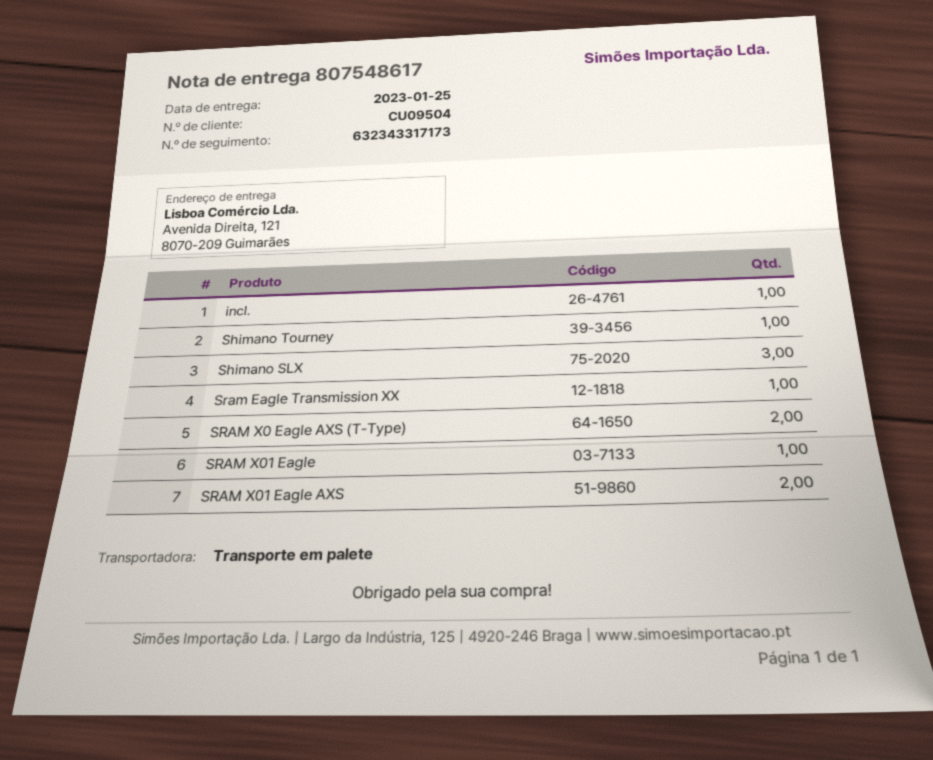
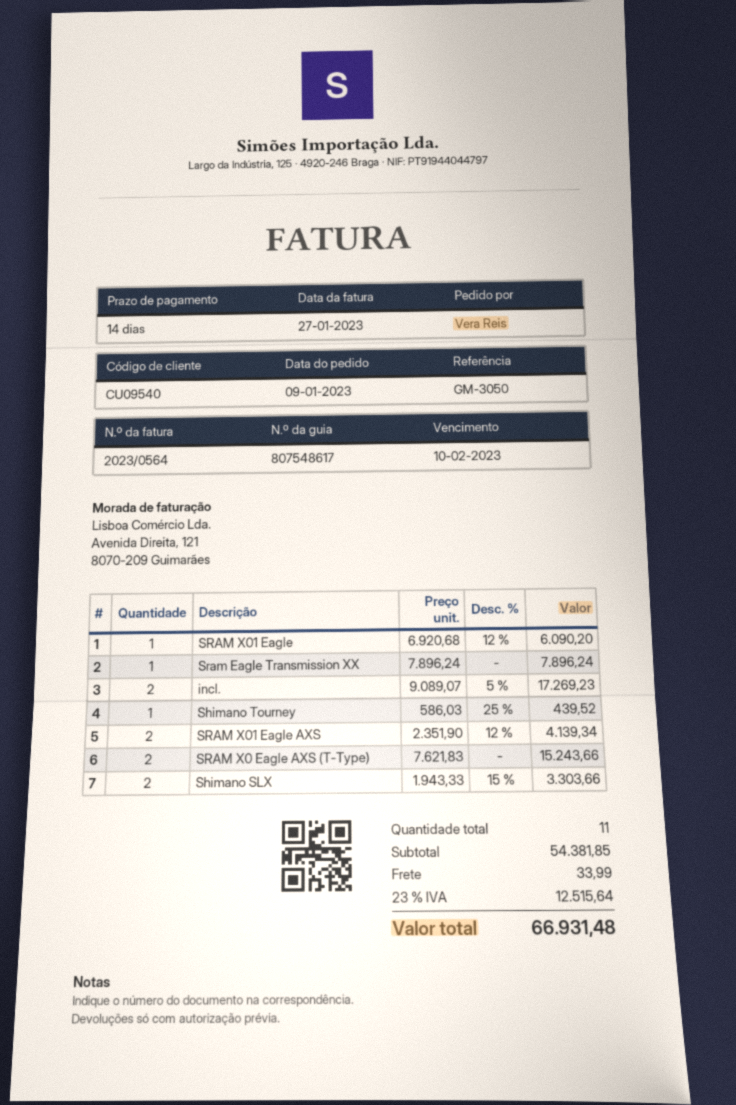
customer number: CU09504 -> CU09540
incl.: 1 -> 2
Shimano SLX: 3 -> 2

